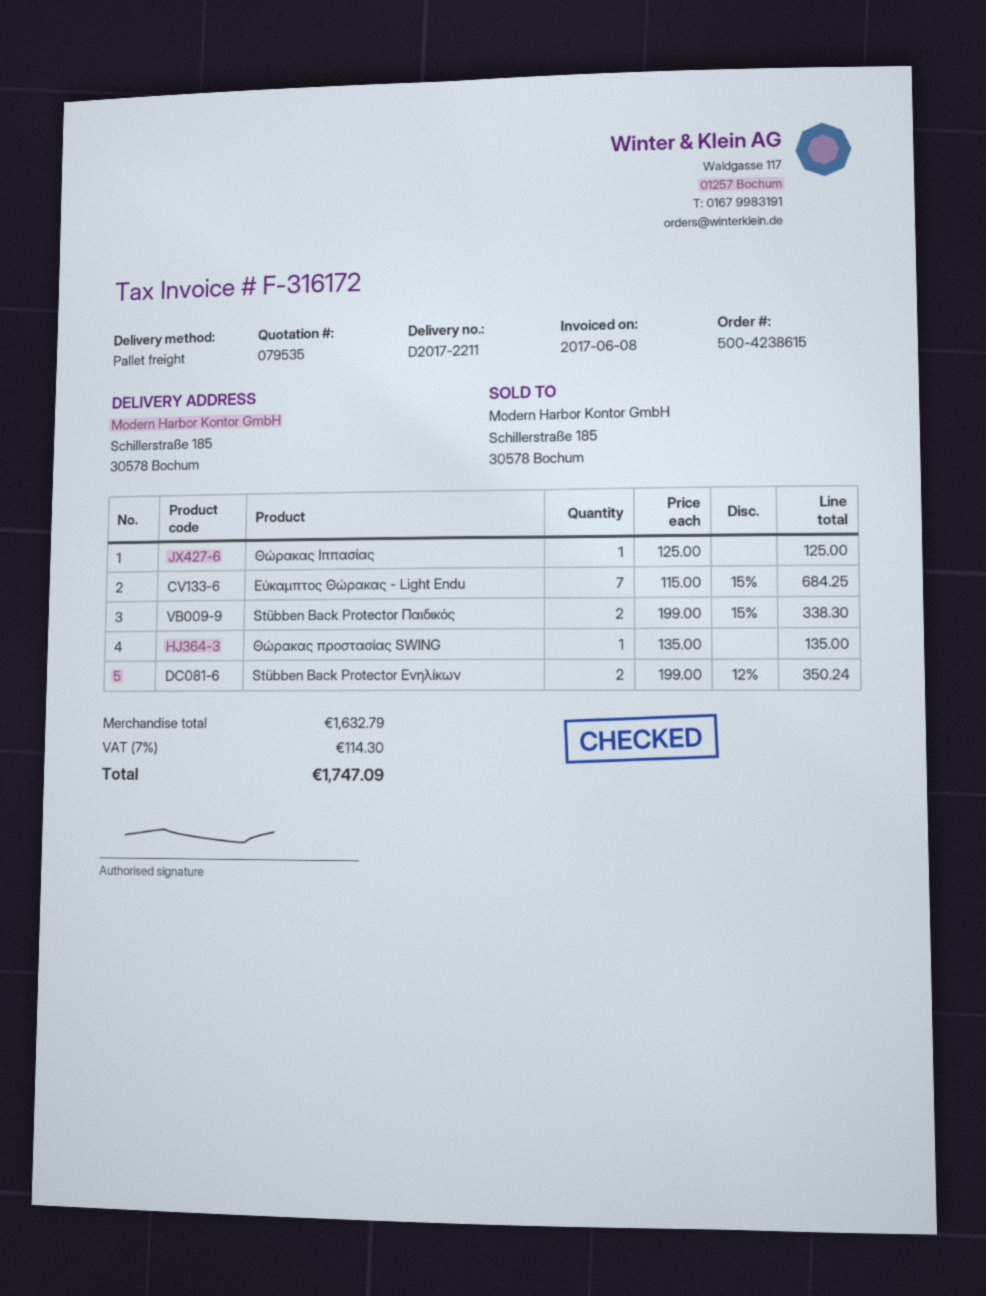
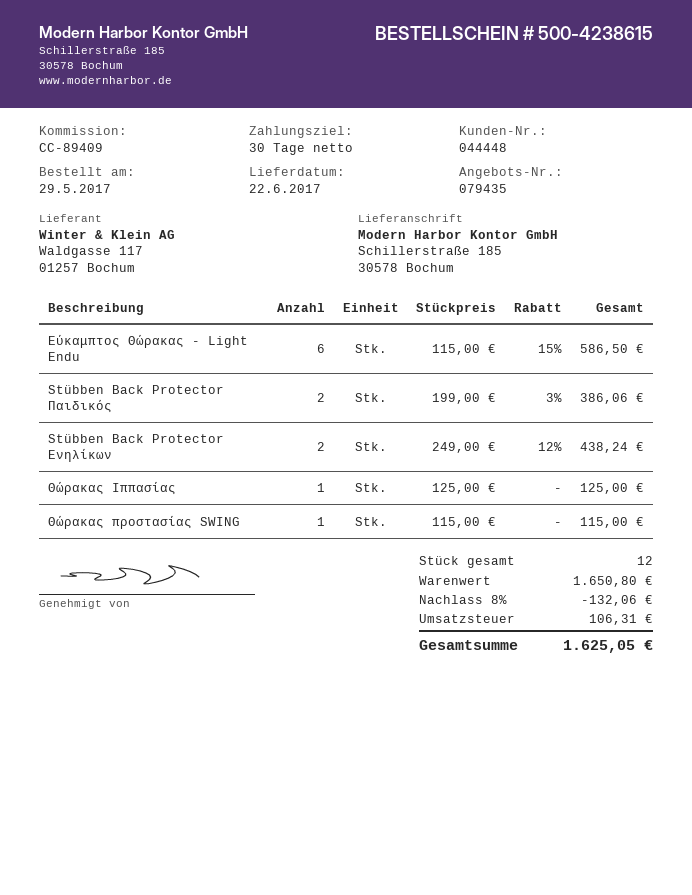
quote number: 079535 -> 079435
Εύκαμπτος Θώρακας - Light Endu: 7 x 115.00 - 15% = 684.25 -> 6 x 115.00 - 15% = 586.50
Stübben Back Protector Παιδικός: 2 x 199.00 - 15% = 338.30 -> 2 x 199.00 - 3% = 386.06
Θώρακας προστασίας SWING: 1 x 135.00 = 135.00 -> 1 x 115.00 = 115.00
Stübben Back Protector Ενηλίκων: 2 x 199.00 - 12% = 350.24 -> 2 x 249.00 - 12% = 438.24
subtotal: 1632.79 -> 1650.80
discount: none -> 8% = 132.06
tax: 114.30 -> 106.31
total: 1747.09 -> 1625.05

